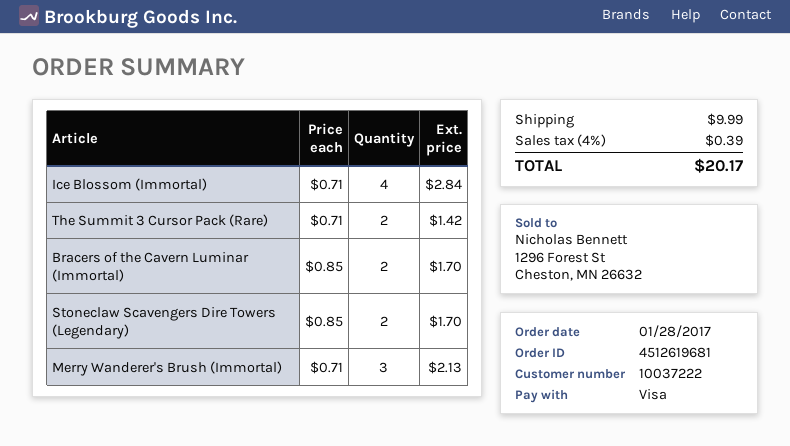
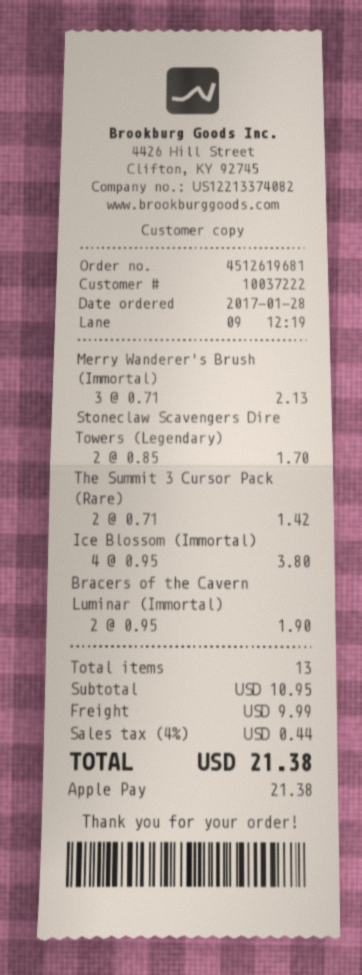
payment method: Visa -> Apple Pay
Ice Blossom (Immortal): 4 x 0.71 = 2.84 -> 4 x 0.95 = 3.80
Bracers of the Cavern Luminar (Immortal): 2 x 0.85 = 1.70 -> 2 x 0.95 = 1.90
tax: 4% = 0.39 -> 4% = 0.44
total: 20.17 -> 21.38

